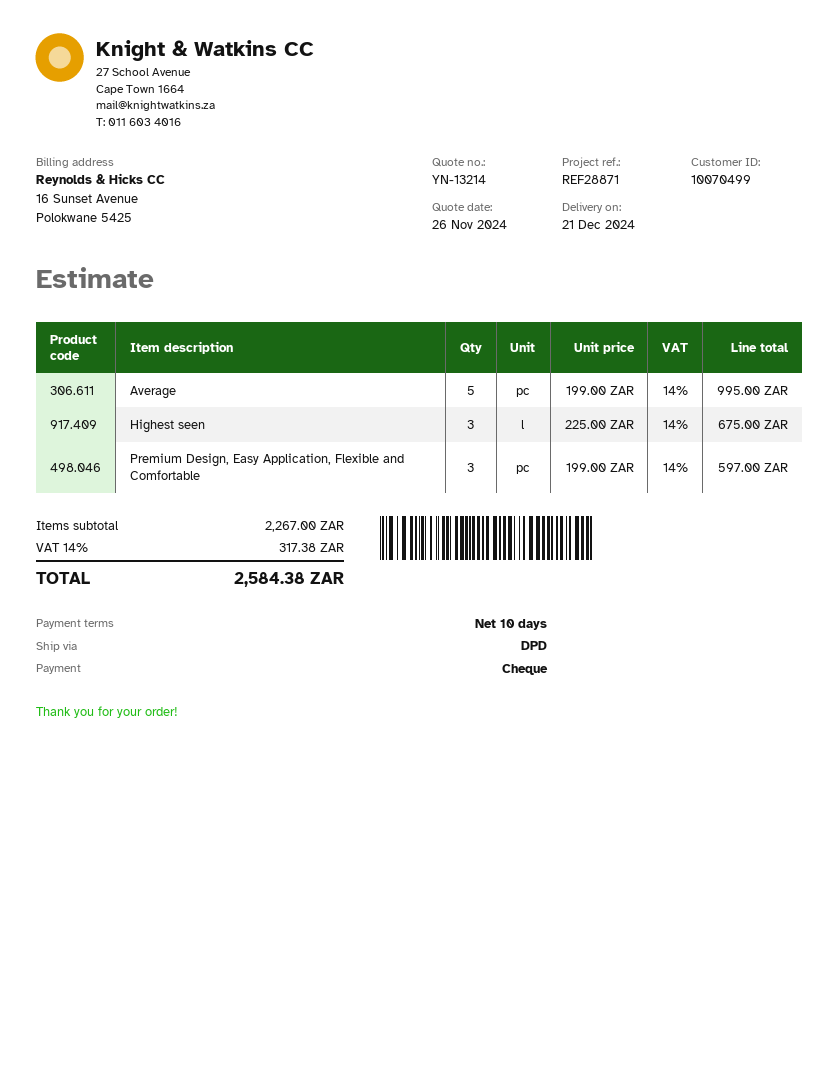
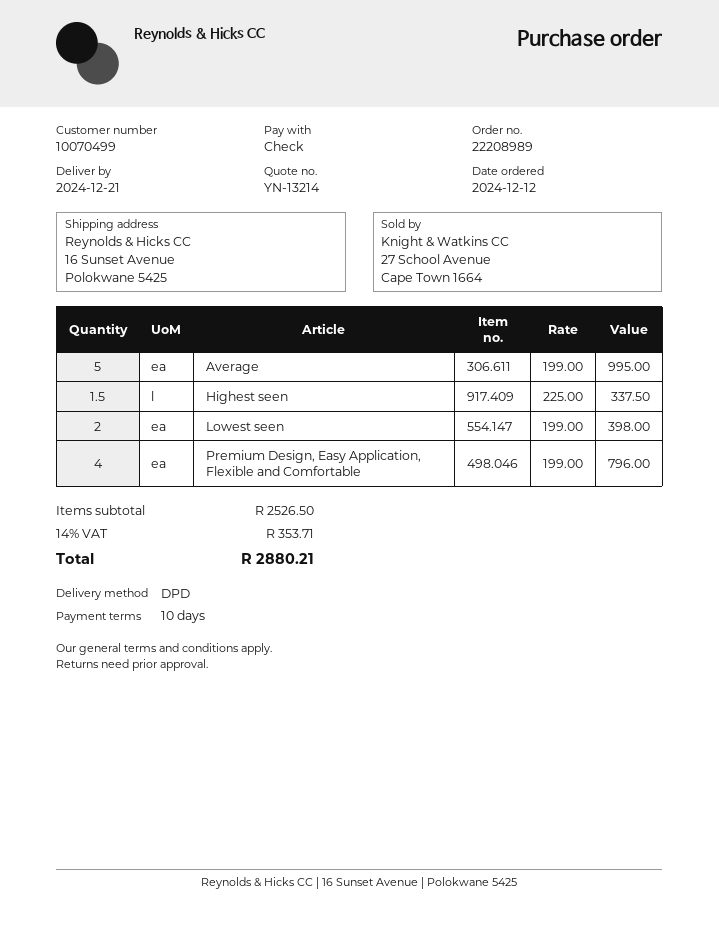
Highest seen: 3 x 225.00 = 675.00 -> 1.5 x 225.00 = 337.50
Premium Design, Easy Application, Flexible and Comfortable: 3 x 199.00 = 597.00 -> 4 x 199.00 = 796.00
Lowest seen: none -> 2 x 199.00 = 398.00
subtotal: 2267.00 -> 2526.50
tax: 14% = 317.38 -> 14% = 353.71
total: 2584.38 -> 2880.21

